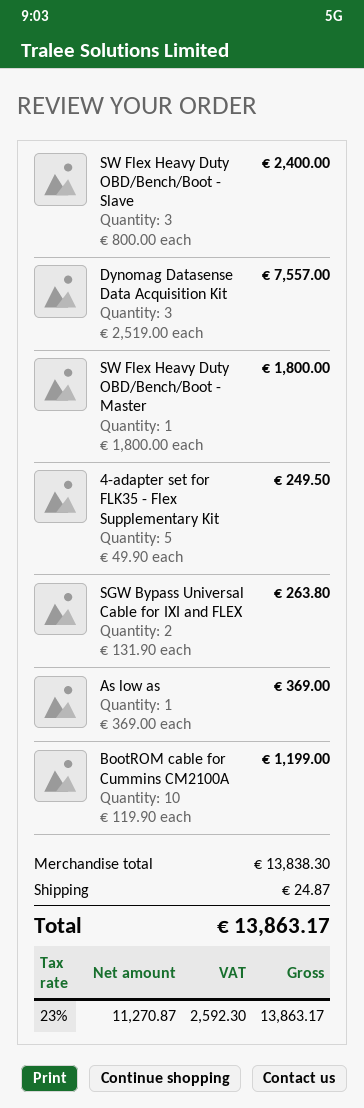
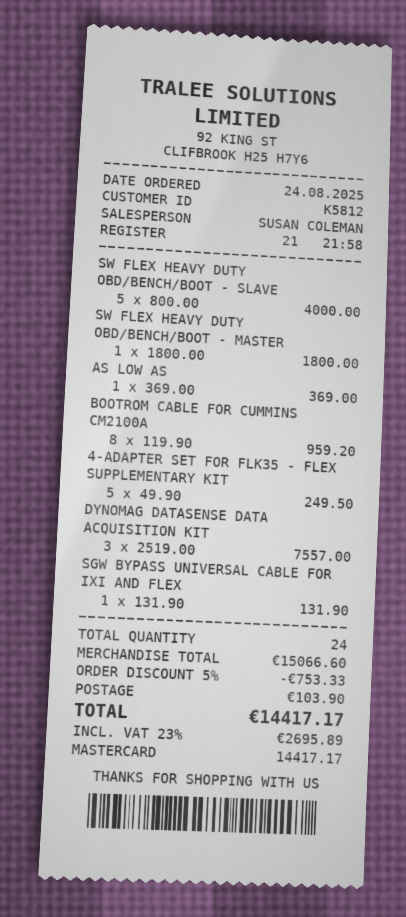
SW Flex Heavy Duty OBD/Bench/Boot - Slave: 3 x 800.00 = 2400.00 -> 5 x 800.00 = 4000.00
SGW Bypass Universal Cable for IXI and FLEX: 2 x 131.90 = 263.80 -> 1 x 131.90 = 131.90
BootROM cable for Cummins CM2100A: 10 x 119.90 = 1199.00 -> 8 x 119.90 = 959.20
subtotal: 13838.30 -> 15066.60
discount: none -> 5% = 753.33
shipping: 24.87 -> 103.90
tax: 23% = 2592.30 -> 23% = 2695.89
total: 13863.17 -> 14417.17

